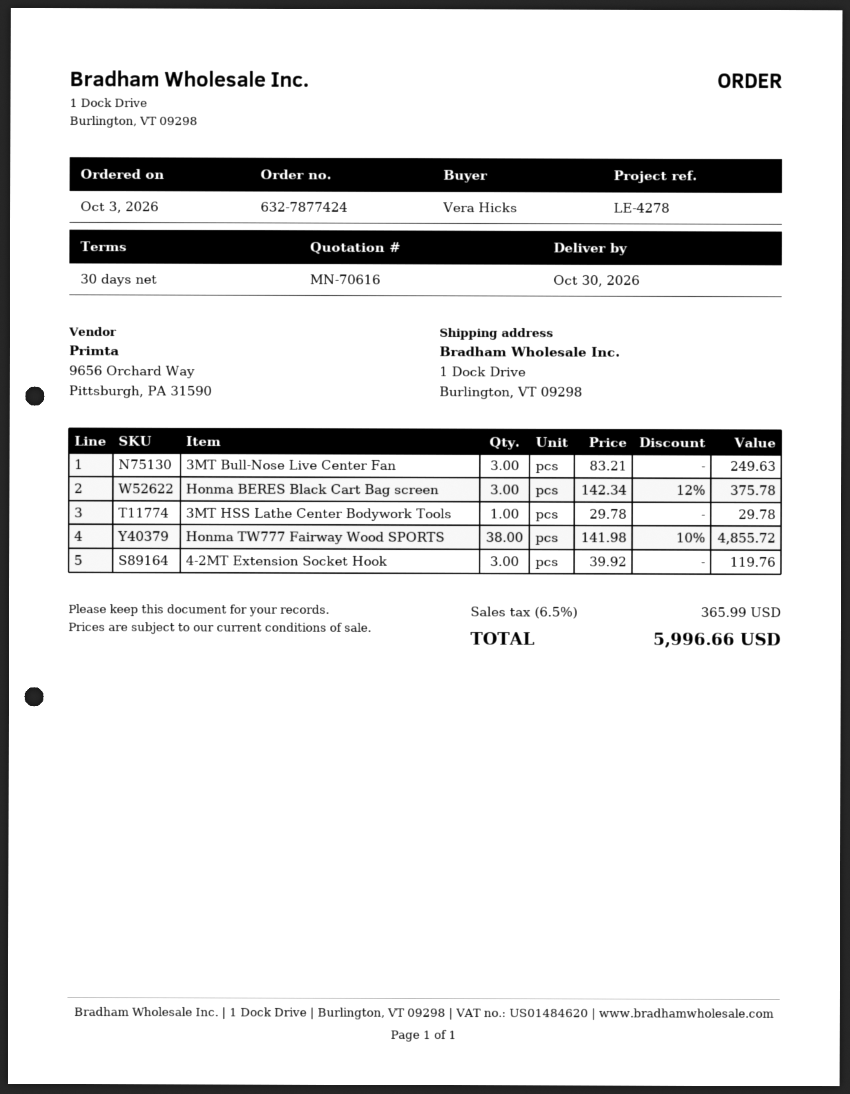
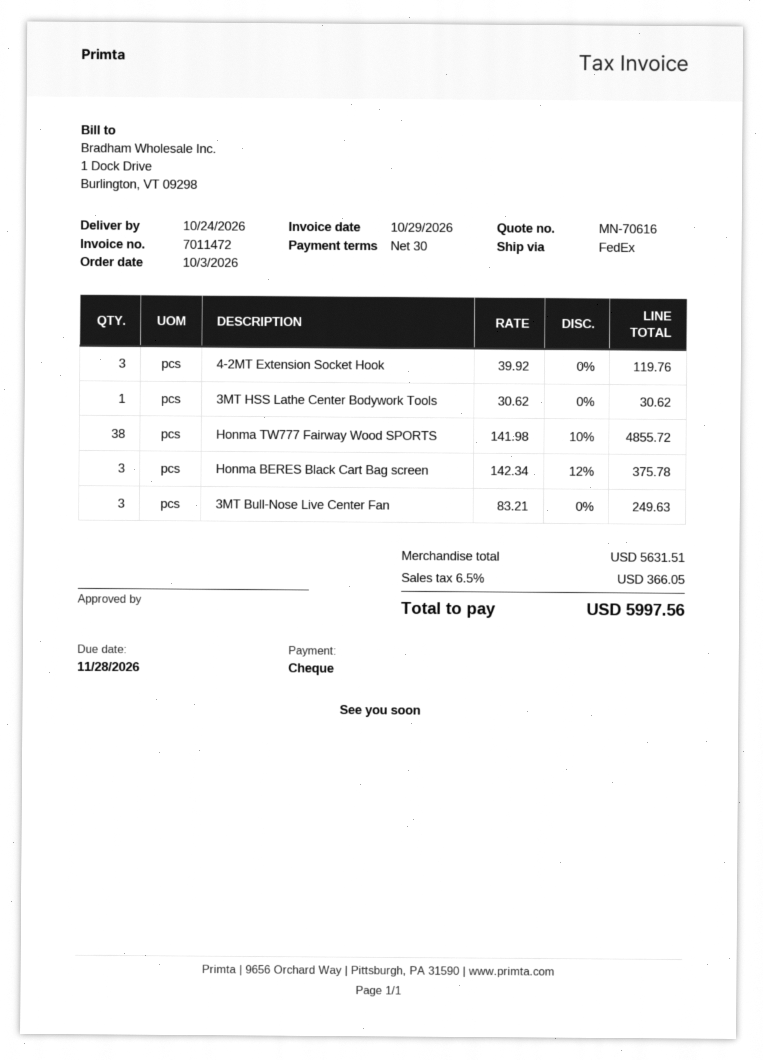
delivery date: 2026-10-30 -> 2026-10-24
3MT HSS Lathe Center Bodywork Tools: 1 x 29.78 = 29.78 -> 1 x 30.62 = 30.62
tax: 6.5% = 365.99 -> 6.5% = 366.05
total: 5996.66 -> 5997.56

